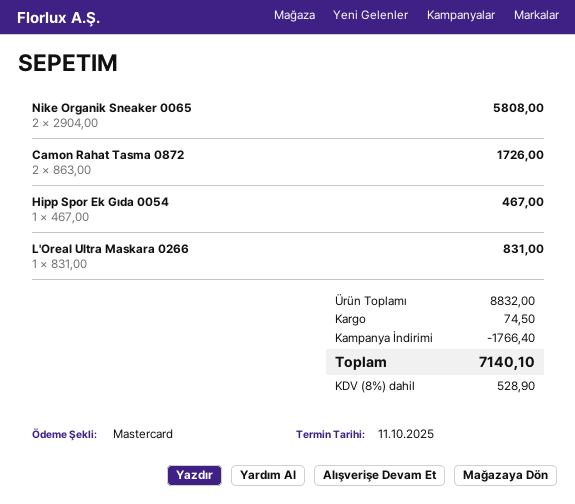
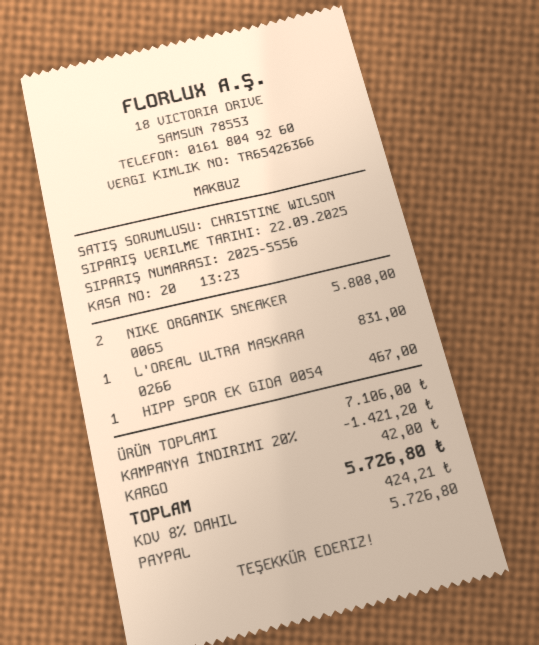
payment method: Mastercard -> PayPal
Camon Rahat Tasma 0872: 2 for 1726.00 -> none
subtotal: 8832.00 -> 7106.00
discount: 1766.40 -> 1421.20
shipping: 74.50 -> 42.00
tax: 8% = 528.90 -> 8% = 424.21
total: 7140.10 -> 5726.80

